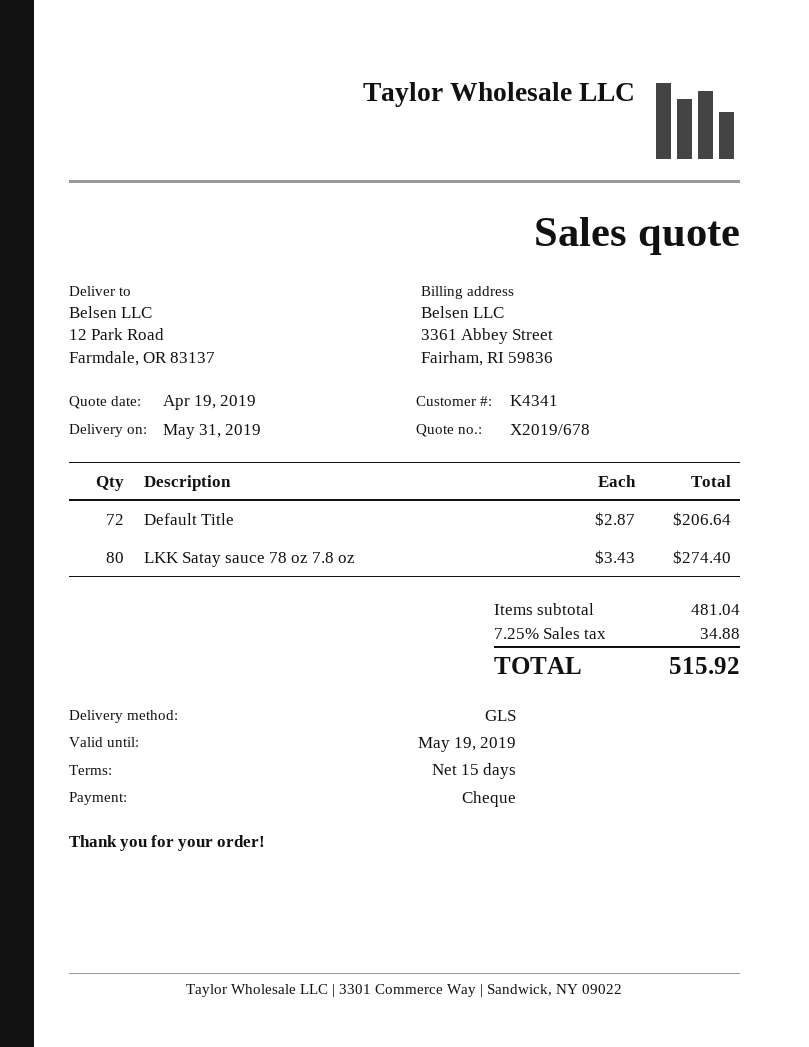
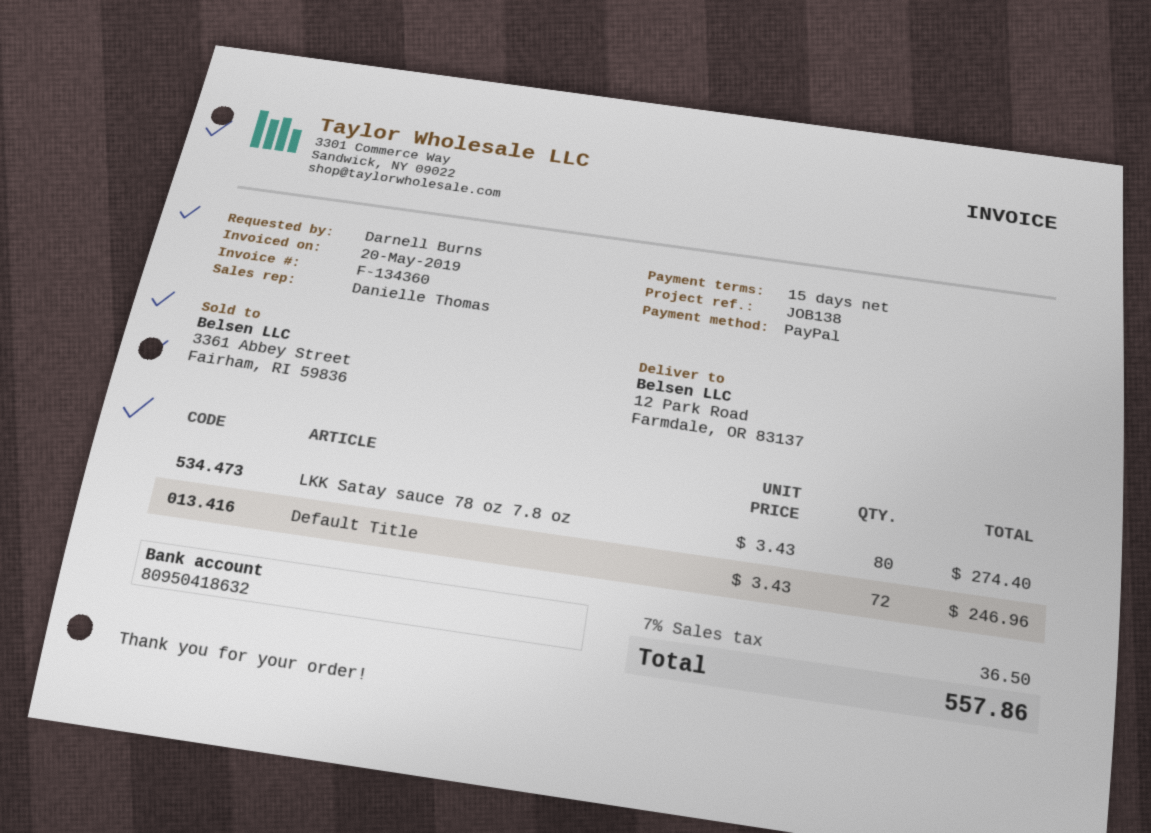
payment method: cheque -> PayPal
Default Title: 72 x 2.87 = 206.64 -> 72 x 3.43 = 246.96
tax: 7.25% = 34.88 -> 7% = 36.50
total: 515.92 -> 557.86

